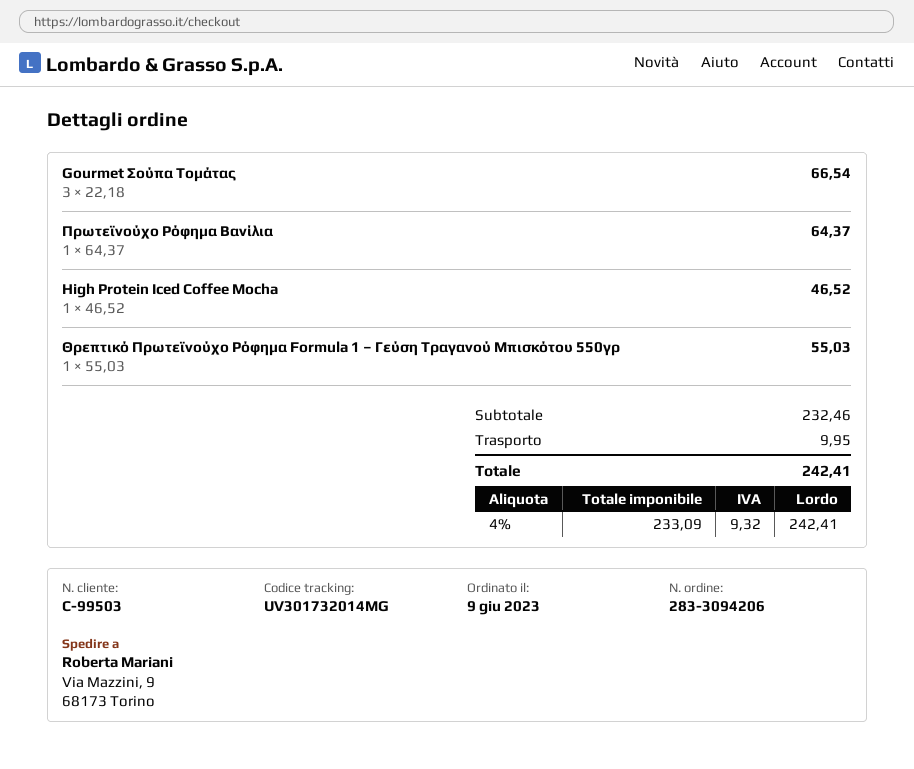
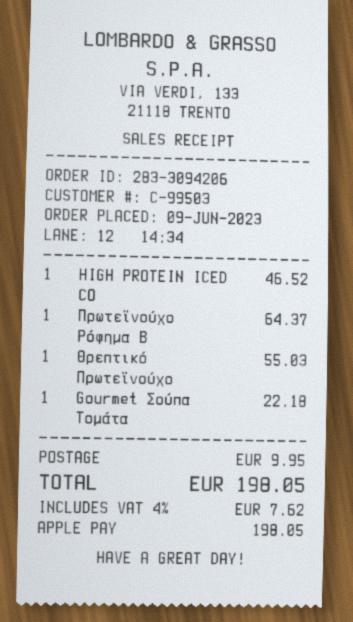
Gourmet Σούπα Τομάτας: 3 for 66.54 -> 1 for 22.18
tax: 4% = 9.32 -> 4% = 7.62
total: 242.41 -> 198.05

